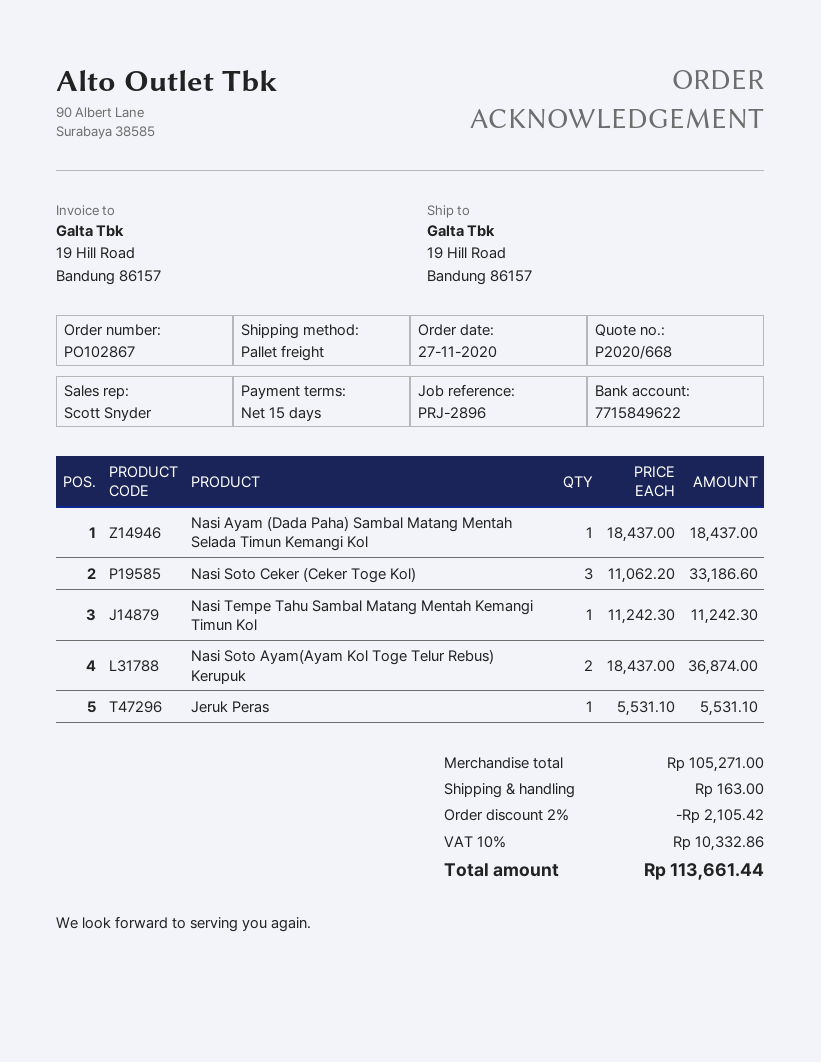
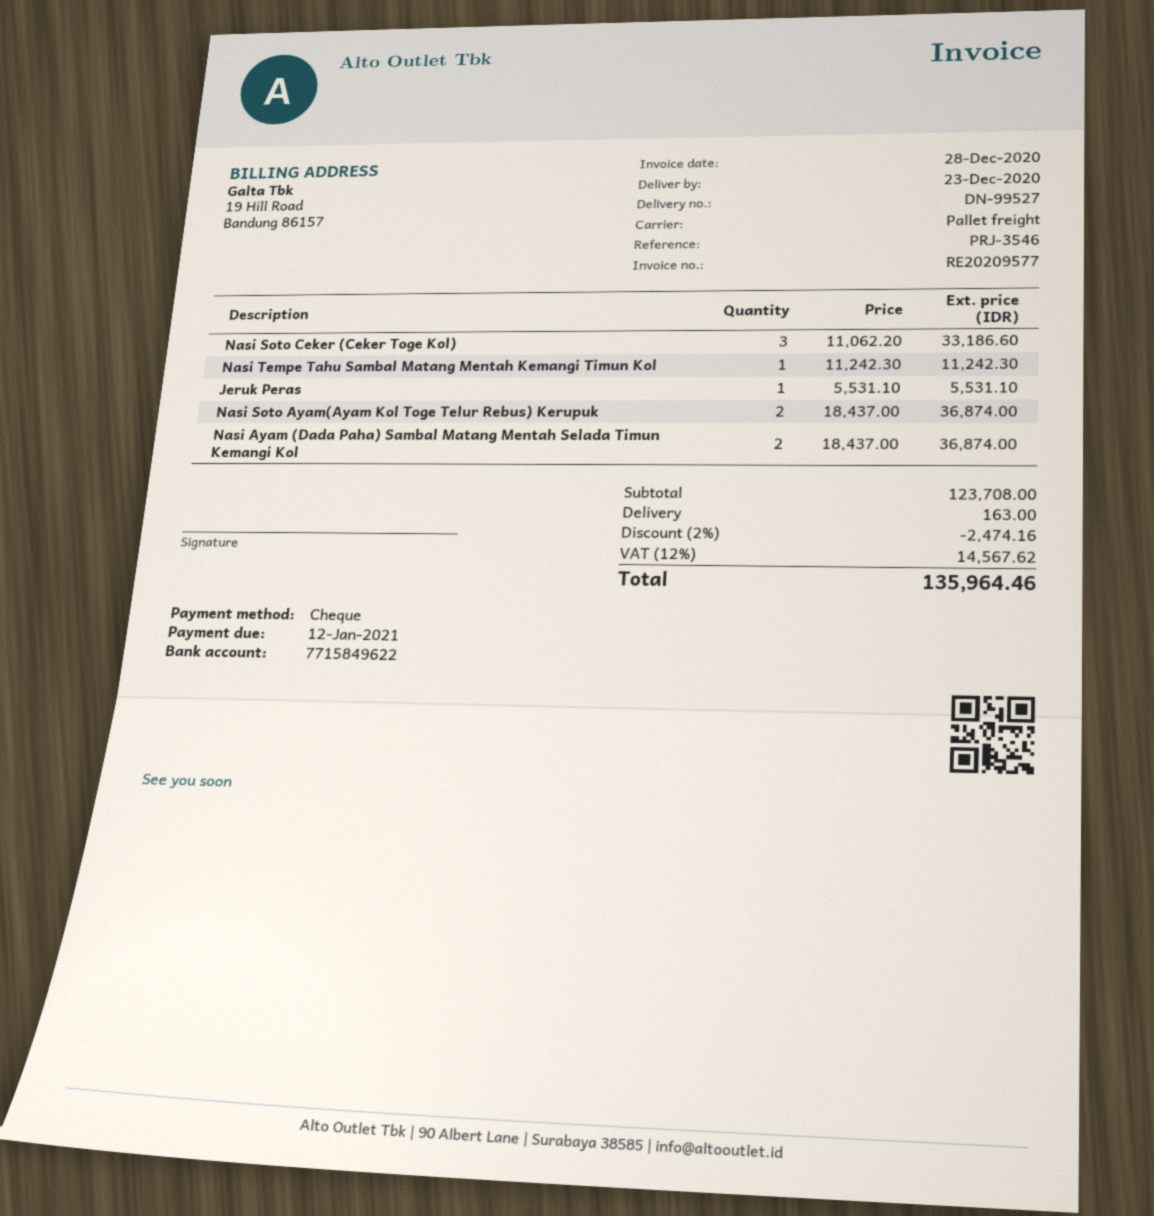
reference: PRJ-2896 -> PRJ-3546
Nasi Ayam (Dada Paha) Sambal Matang Mentah Selada Timun Kemangi Kol: 1 x 18437.00 = 18437.00 -> 2 x 18437.00 = 36874.00
subtotal: 105271.00 -> 123708.00
discount: 2% = 2105.42 -> 2% = 2474.16
tax: 10% = 10332.86 -> 12% = 14567.62
total: 113661.44 -> 135964.46

